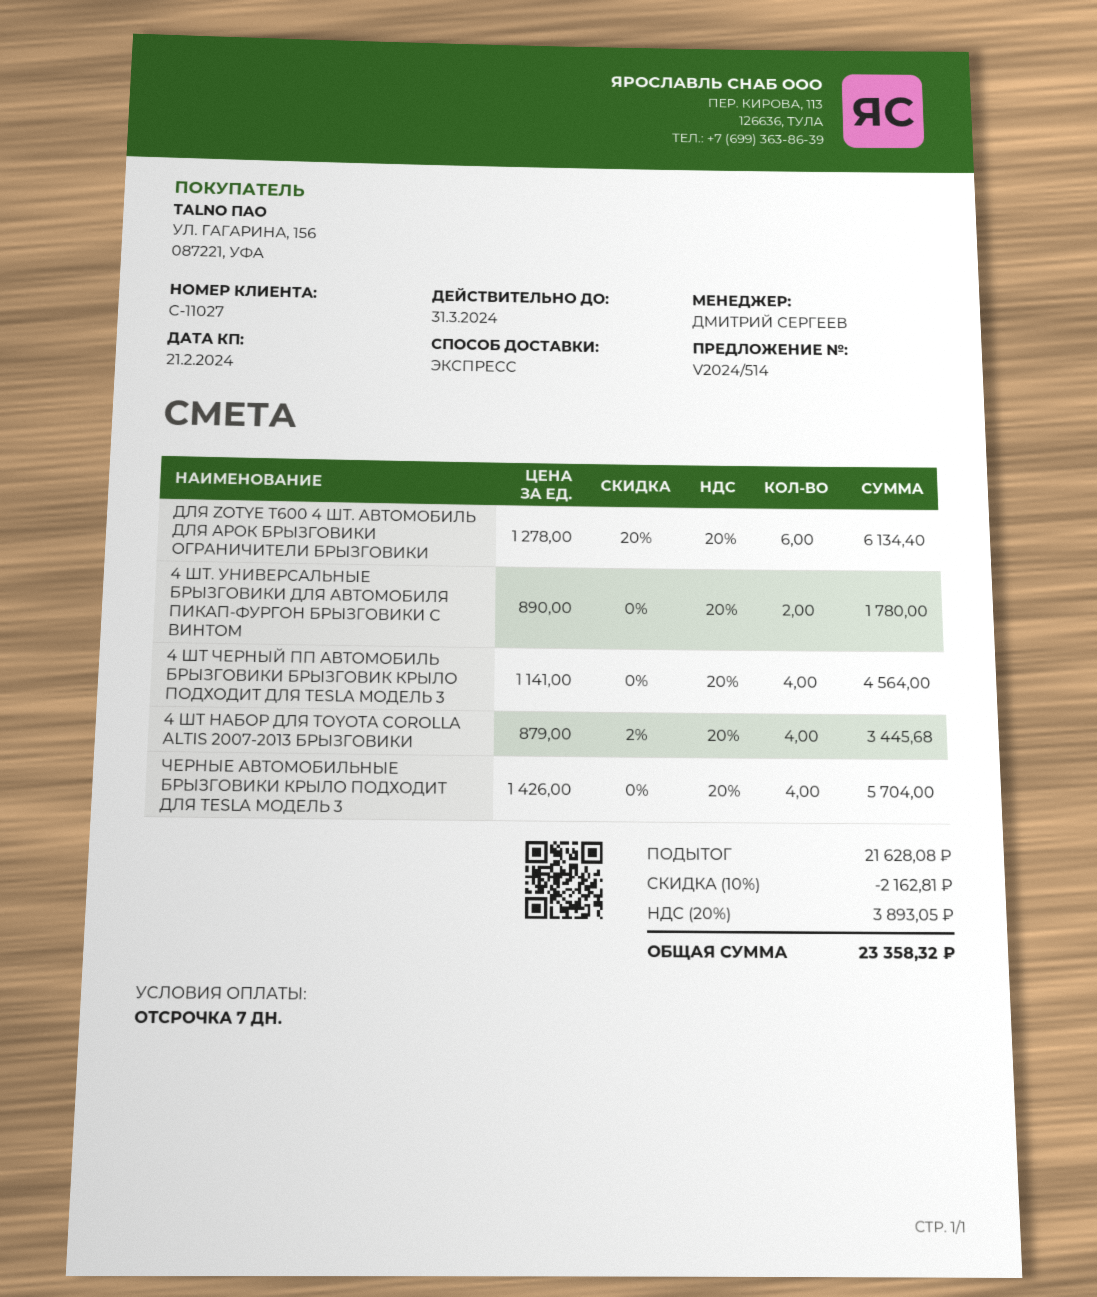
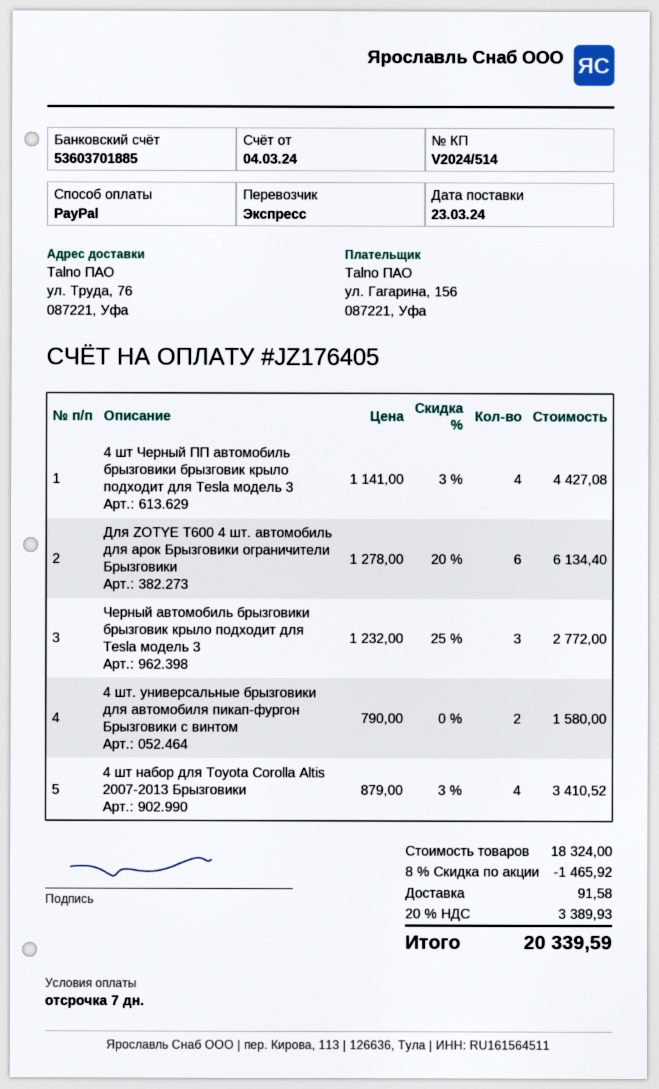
4 ШТ. УНИВЕРСАЛЬНЫЕ БРЫЗГОВИКИ ДЛЯ АВТОМОБИЛЯ ПИКАП-ФУРГОН БРЫЗГОВИКИ С ВИНТОМ: 2 x 890.00 = 1780.00 -> 2 x 790.00 = 1580.00
4 ШТ ЧЕРНЫЙ ПП АВТОМОБИЛЬ БРЫЗГОВИКИ БРЫЗГОВИК КРЫЛО ПОДХОДИТ ДЛЯ TESLA МОДЕЛЬ 3: 4 x 1141.00 = 4564.00 -> 4 x 1141.00 - 3% = 4427.08
4 ШТ НАБОР ДЛЯ TOYOTA COROLLA ALTIS 2007-2013 БРЫЗГОВИКИ: 4 x 879.00 - 2% = 3445.68 -> 4 x 879.00 - 3% = 3410.52
ЧЕРНЫЕ АВТОМОБИЛЬНЫЕ БРЫЗГОВИКИ КРЫЛО ПОДХОДИТ ДЛЯ TESLA МОДЕЛЬ 3: 4 x 1426.00 = 5704.00 -> none
Черный автомобиль брызговики брызговик крыло подходит для Tesla модель 3: none -> 3 x 1232.00 - 25% = 2772.00
subtotal: 21628.08 -> 18324.00
discount: 10% = 2162.81 -> 8% = 1465.92
shipping: none -> 91.58
tax: 20% = 3893.05 -> 20% = 3389.93
total: 23358.32 -> 20339.59

